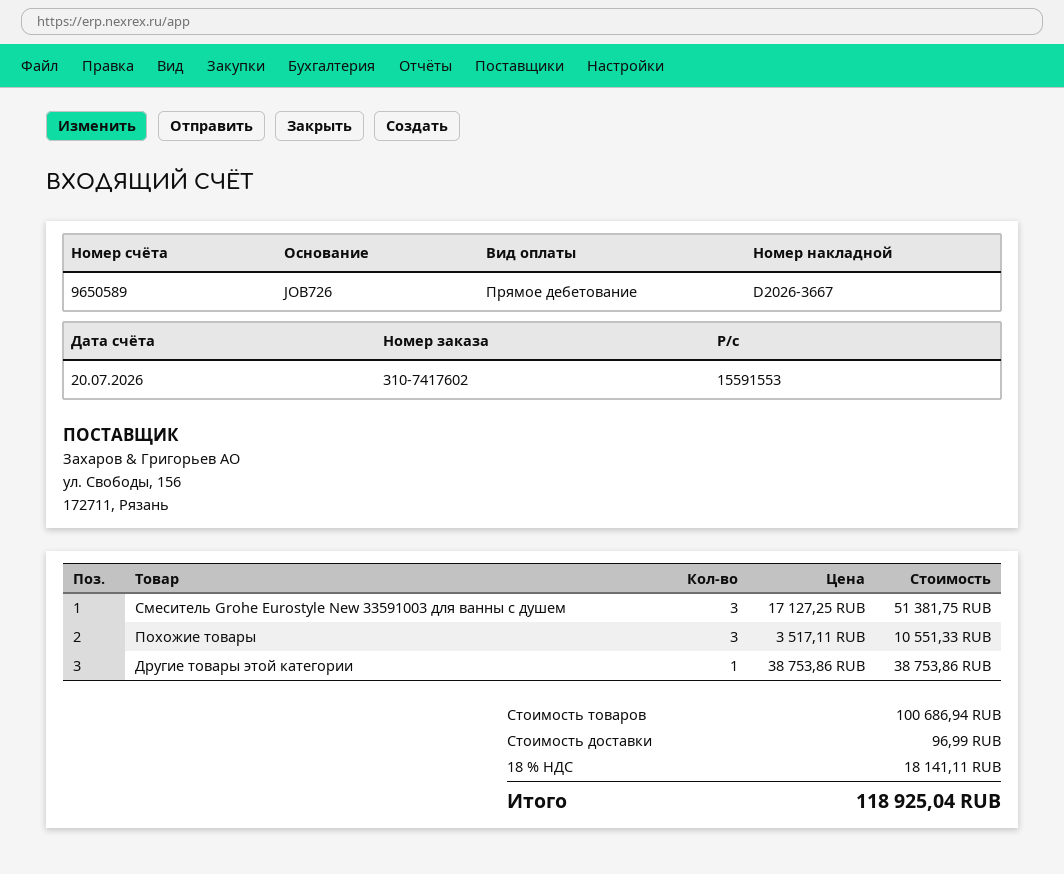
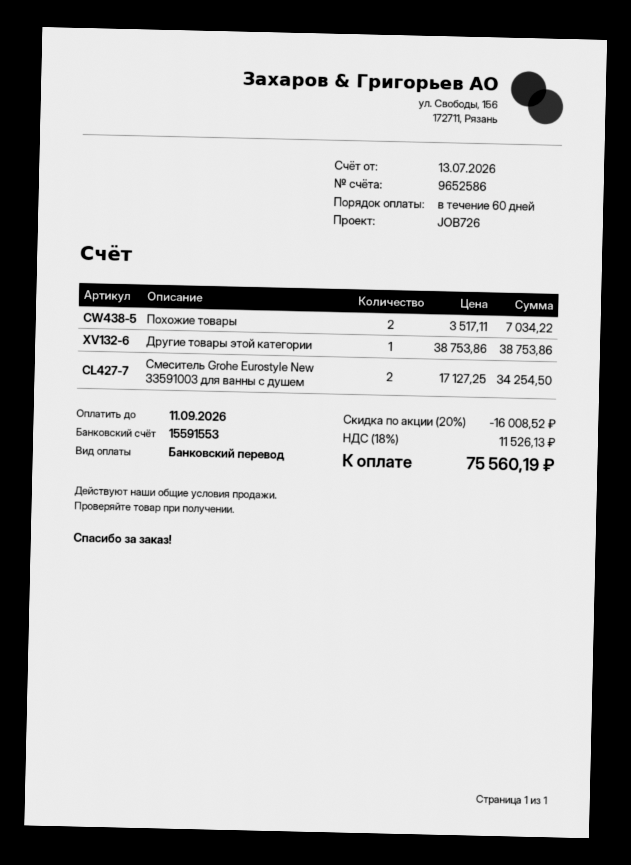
invoice number: 9650589 -> 9652586
invoice date: 2026-07-20 -> 2026-07-13
payment method: direct debit -> bank transfer
Смеситель Grohe Eurostyle New 33591003 для ванны с душем: 3 x 17127.25 = 51381.75 -> 2 x 17127.25 = 34254.50
Похожие товары: 3 x 3517.11 = 10551.33 -> 2 x 3517.11 = 7034.22
discount: none -> 20% = 16008.52
shipping: 96.99 -> none
tax: 18% = 18141.11 -> 18% = 11526.13
total: 118925.04 -> 75560.19

